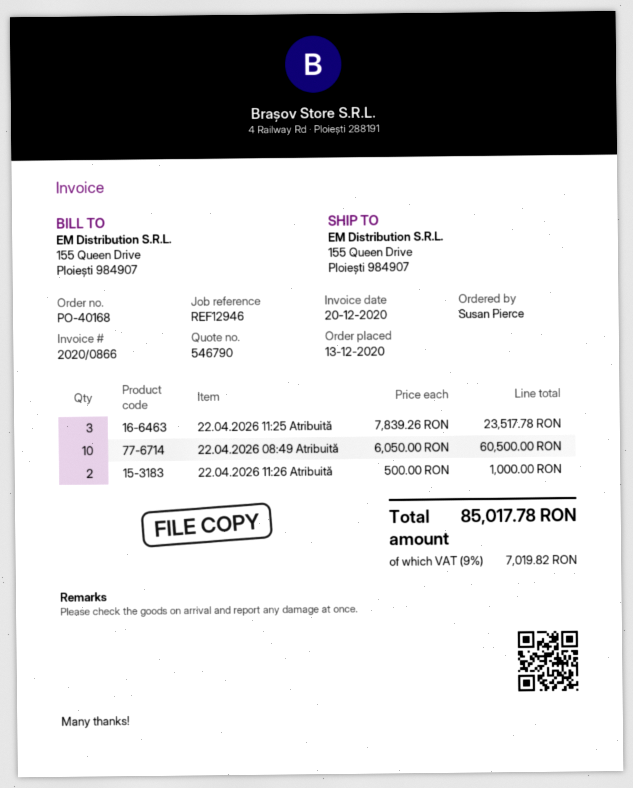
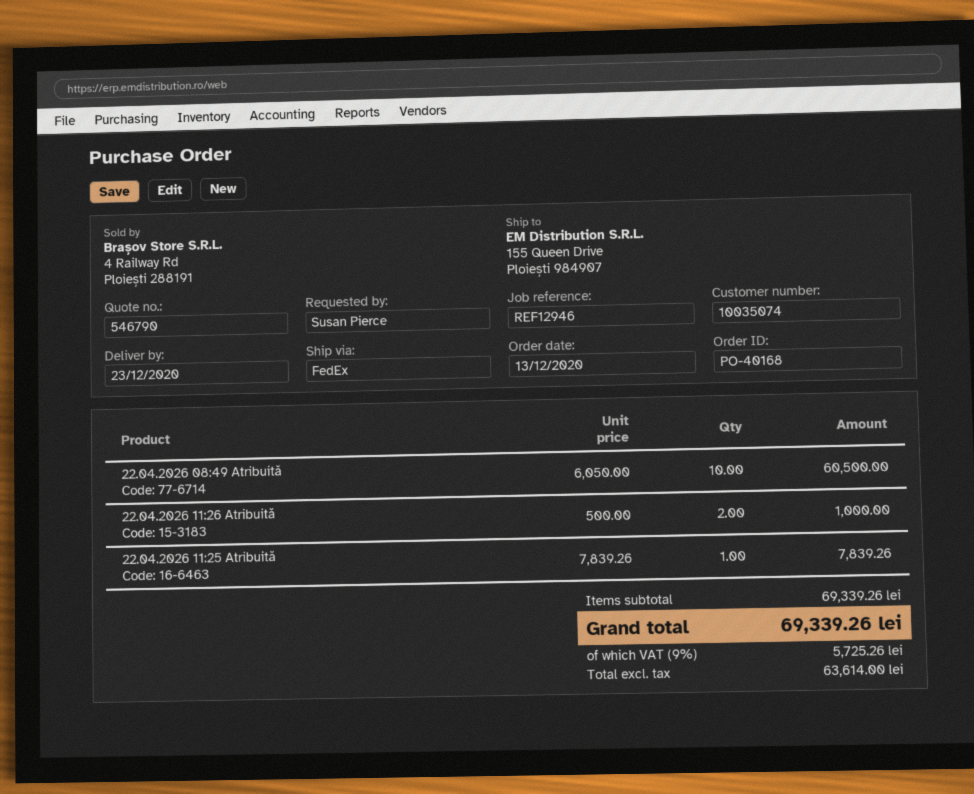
22.04.2026 11:25 Atribuită: 3 x 7839.26 = 23517.78 -> 1 x 7839.26 = 7839.26
tax: 9% = 7019.82 -> 9% = 5725.26
total: 85017.78 -> 69339.26

